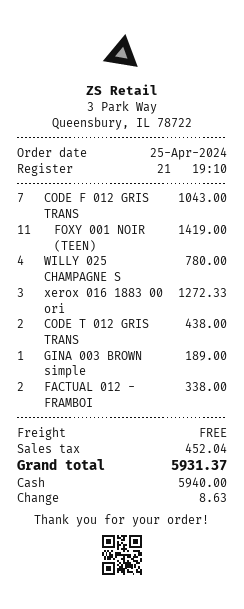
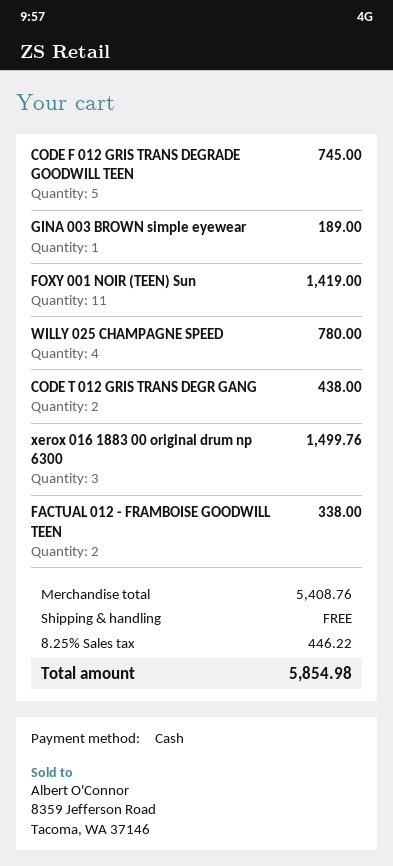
CODE F 012 GRIS TRANS: 7 for 1043.00 -> 5 for 745.00
xerox 016 1883 00 ori: 3 for 1272.33 -> 3 for 1499.76
tax: 452.04 -> 446.22
total: 5931.37 -> 5854.98

